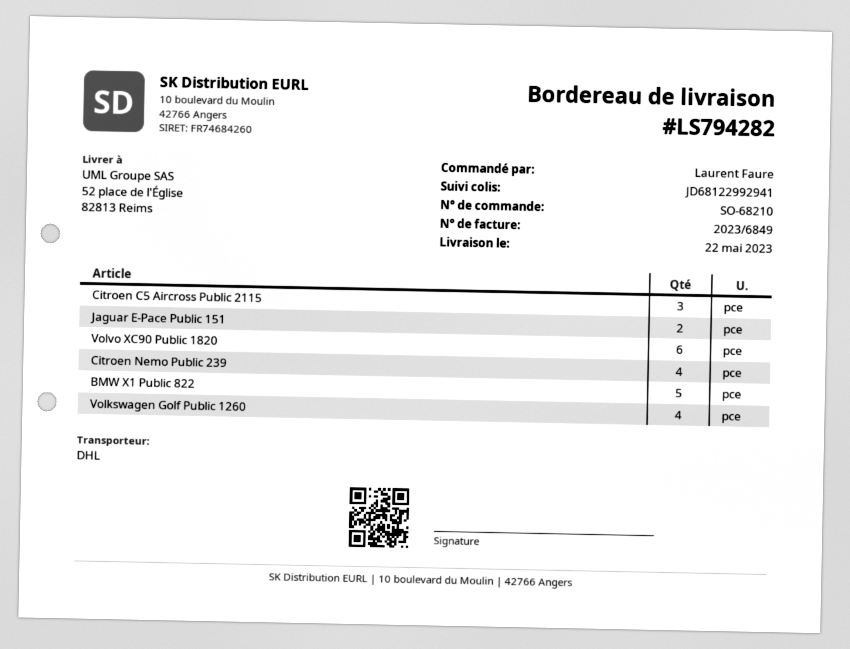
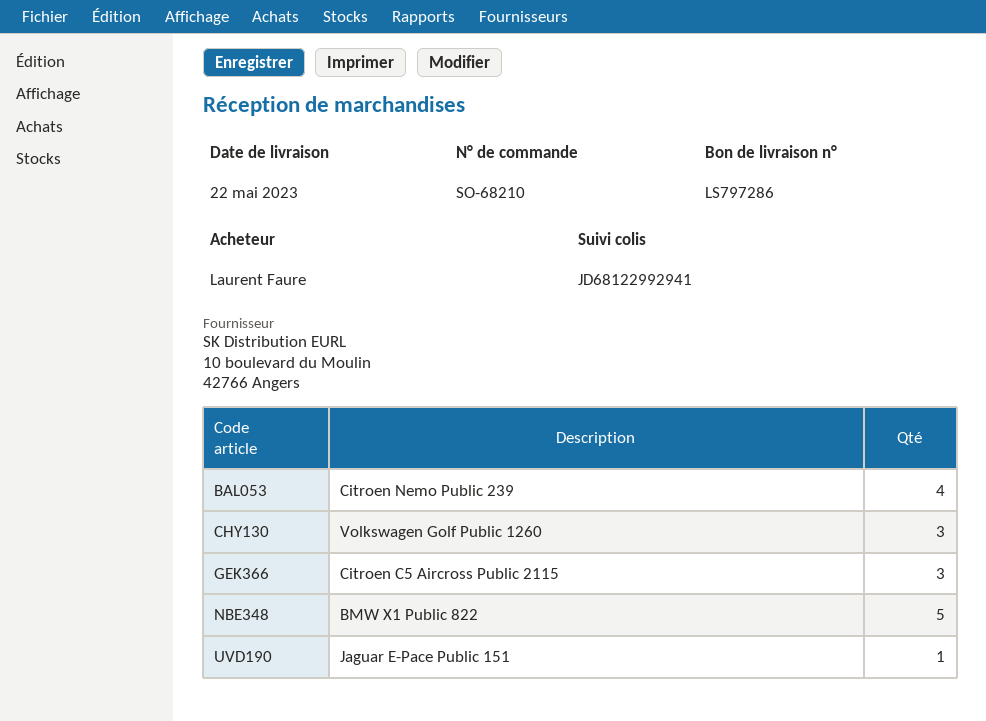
delivery note number: LS794282 -> LS797286
Jaguar E-Pace Public 151: 2 -> 1
Volvo XC90 Public 1820: 6 -> none
Volkswagen Golf Public 1260: 4 -> 3

